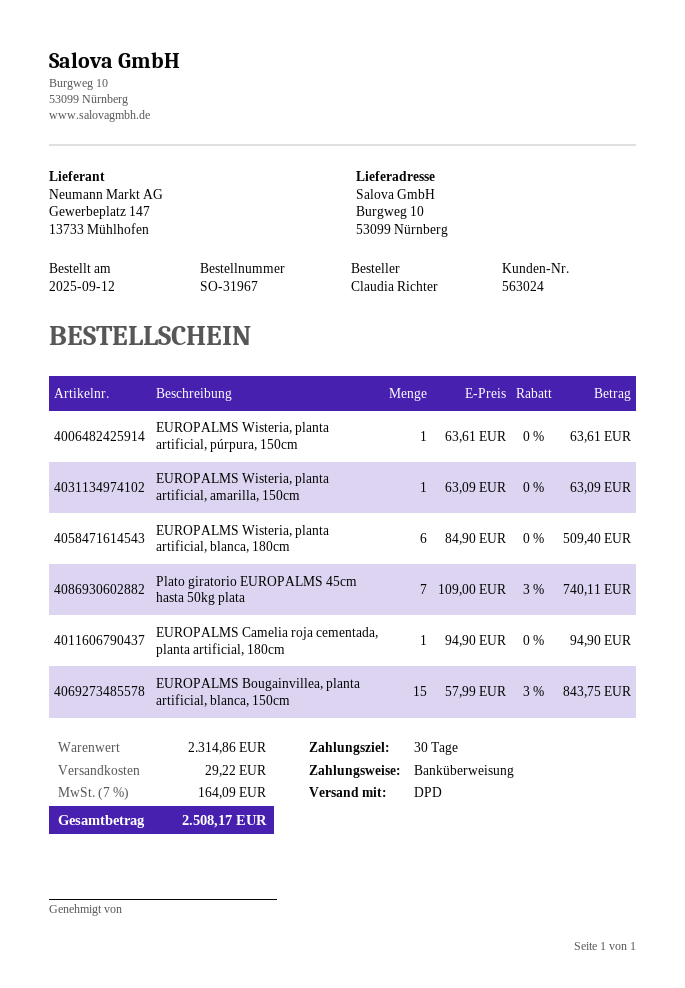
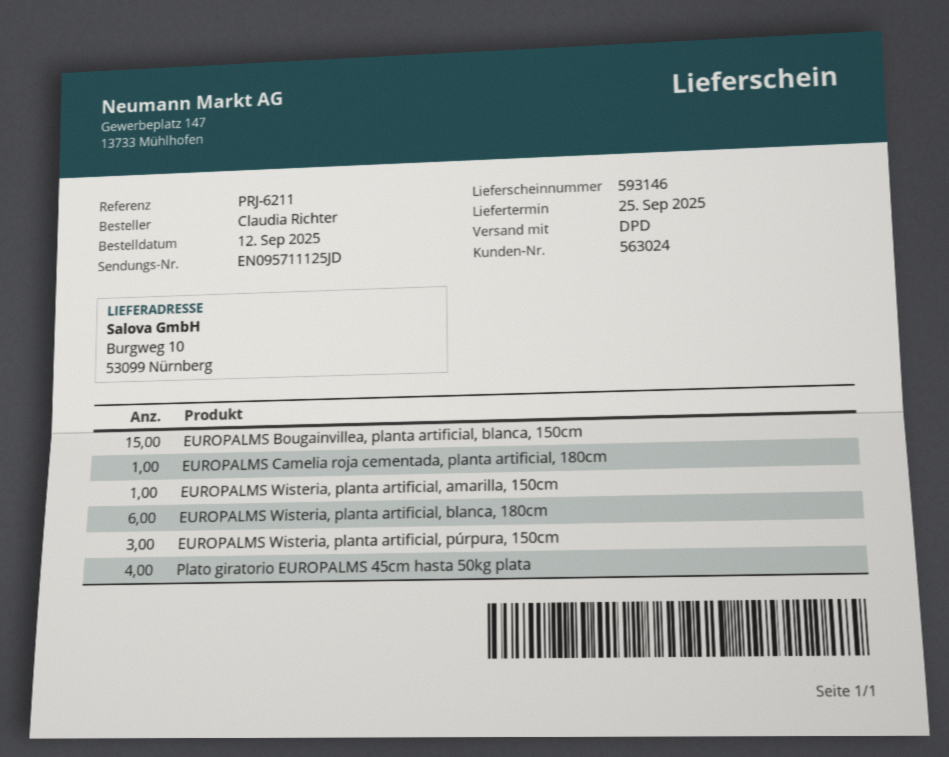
EUROPALMS Wisteria, planta artificial, púrpura, 150cm: 1 -> 3
Plato giratorio EUROPALMS 45cm hasta 50kg plata: 7 -> 4

